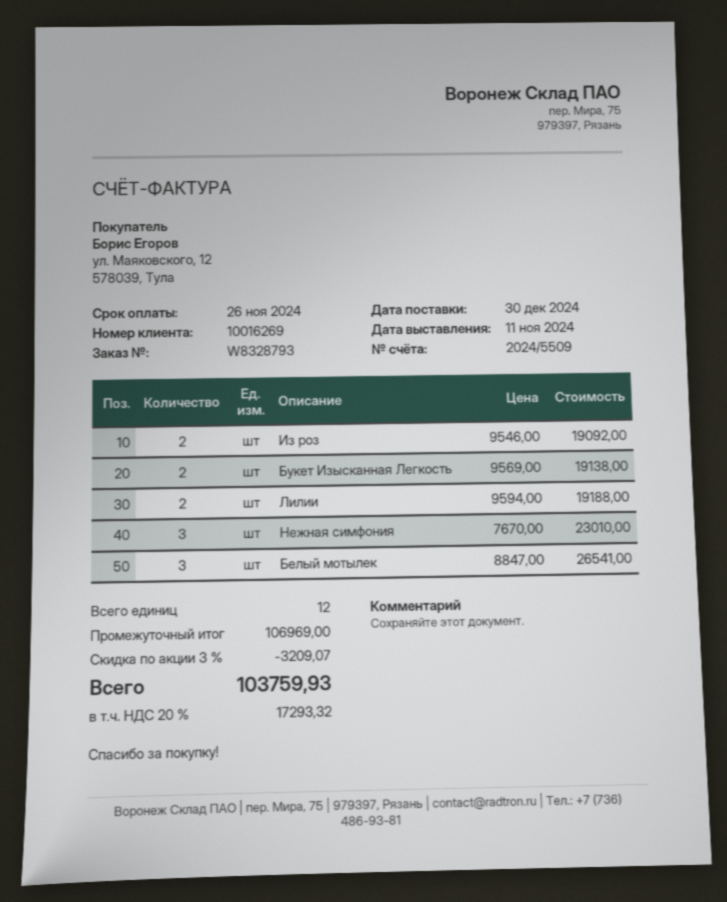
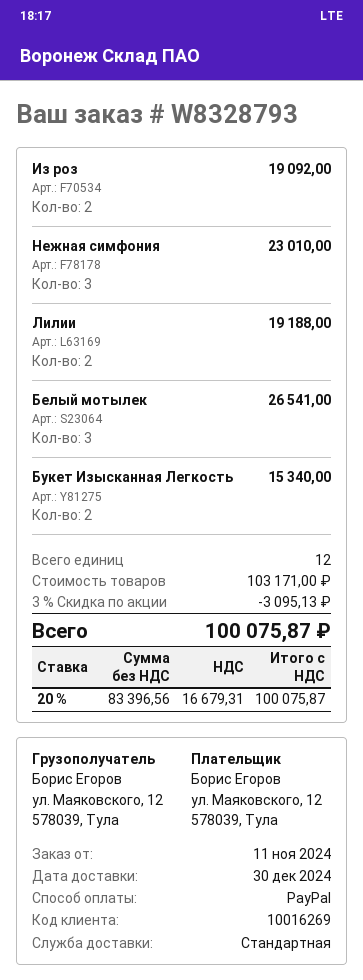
Букет Изысканная Легкость: 2 for 19138.00 -> 2 for 15340.00
subtotal: 106969.00 -> 103171.00
discount: 3% = 3209.07 -> 3% = 3095.13
tax: 20% = 17293.32 -> 20% = 16679.31
total: 103759.93 -> 100075.87

